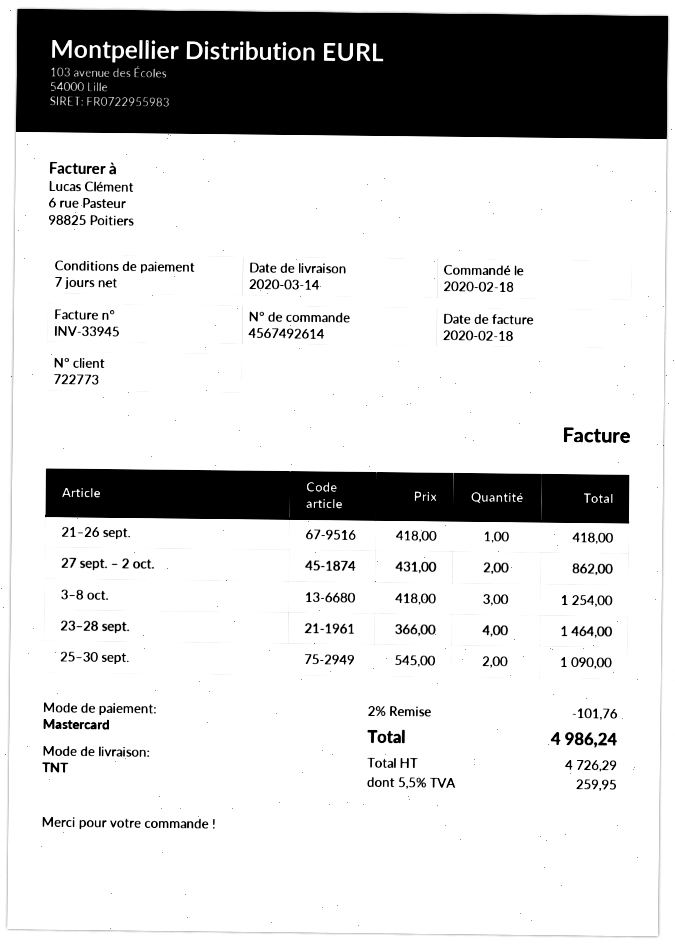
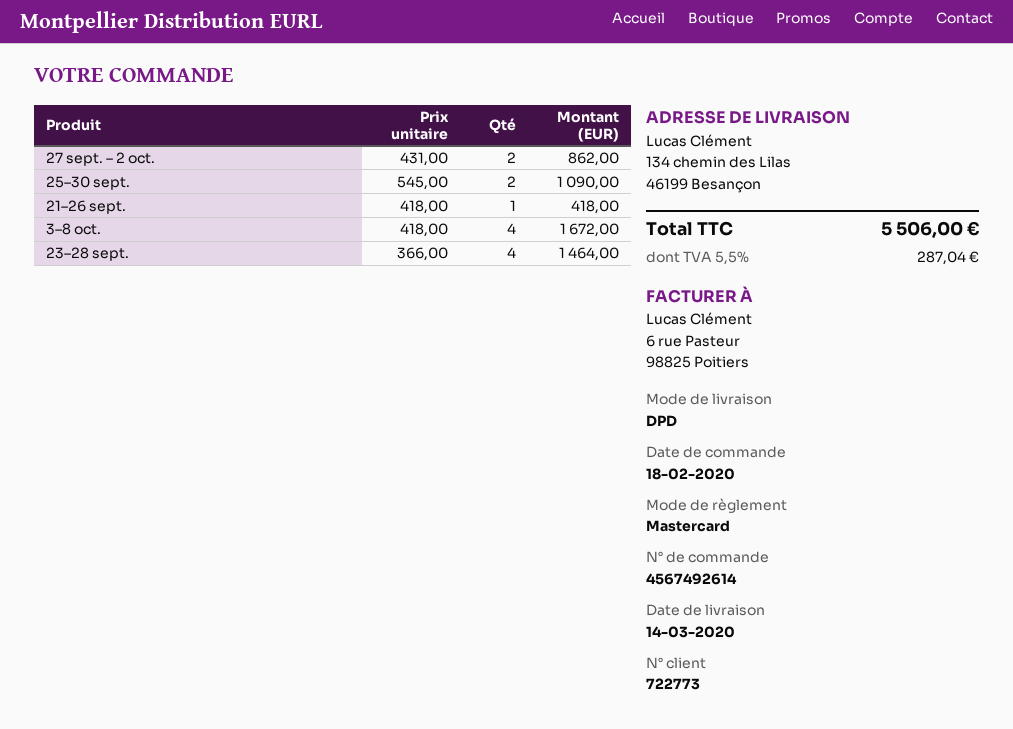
shipping method: TNT -> DPD
3–8 oct.: 3 x 418.00 = 1254.00 -> 4 x 418.00 = 1672.00
discount: 2% = 101.76 -> none
tax: 5.5% = 259.95 -> 5.5% = 287.04
total: 4986.24 -> 5506.00

